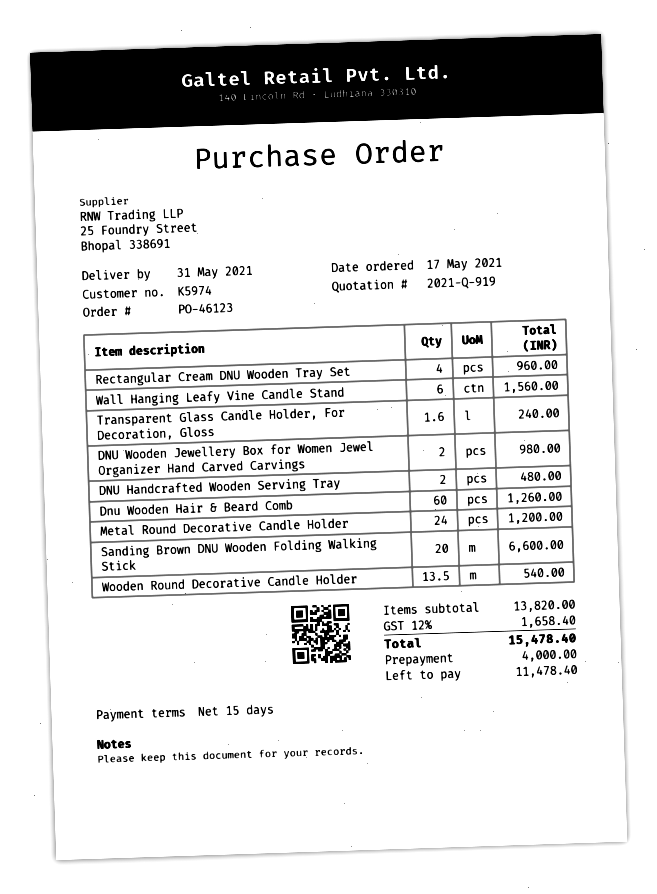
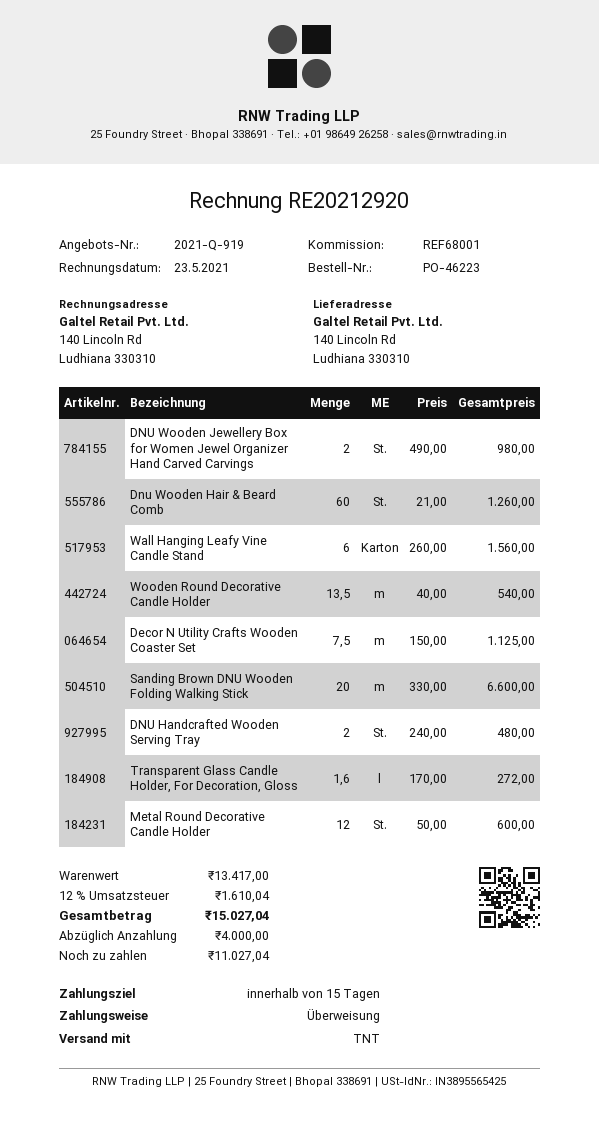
order number: PO-46123 -> PO-46223
Rectangular Cream DNU Wooden Tray Set: 4 for 960.00 -> none
Transparent Glass Candle Holder, For Decoration, Gloss: 1.6 for 240.00 -> 1.6 for 272.00
Metal Round Decorative Candle Holder: 24 for 1200.00 -> 12 for 600.00
Decor N Utility Crafts Wooden Coaster Set: none -> 7.5 for 1125.00
subtotal: 13820.00 -> 13417.00
tax: 12% = 1658.40 -> 12% = 1610.04
total: 15478.40 -> 15027.04
balance: 11478.40 -> 11027.04

